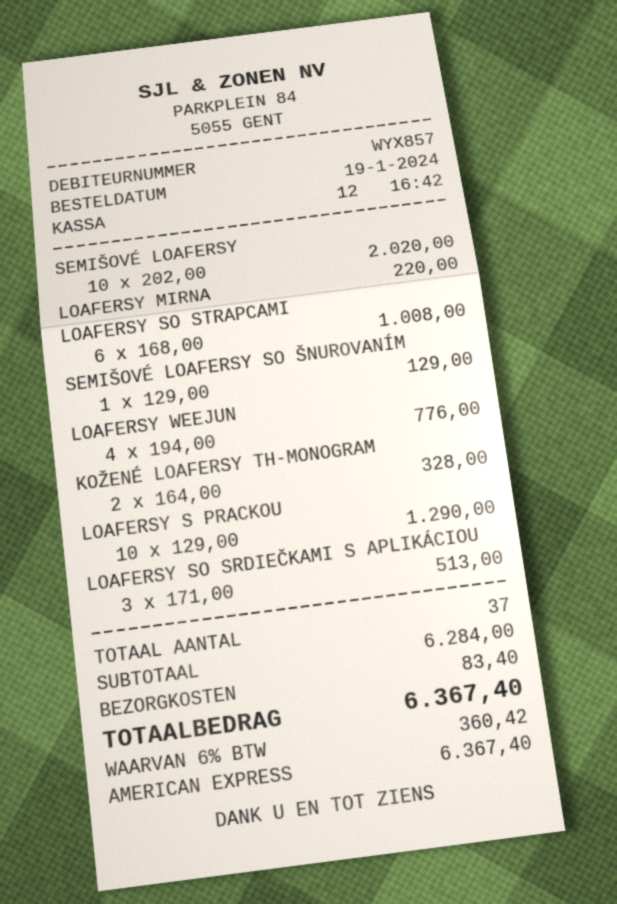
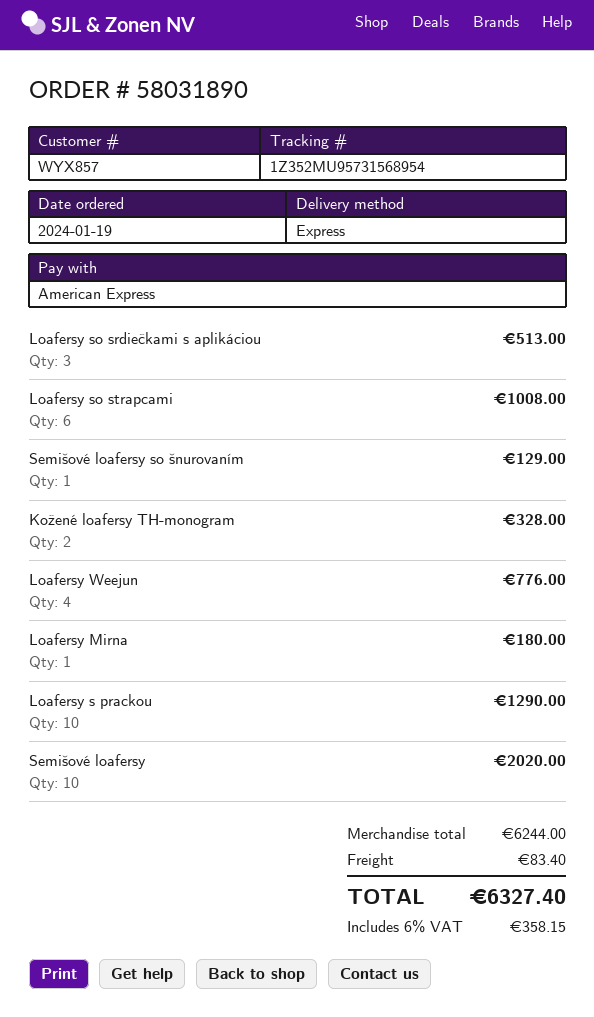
LOAFERSY MIRNA: 1 for 220.00 -> 1 for 180.00
subtotal: 6284.00 -> 6244.00
tax: 6% = 360.42 -> 6% = 358.15
total: 6367.40 -> 6327.40

